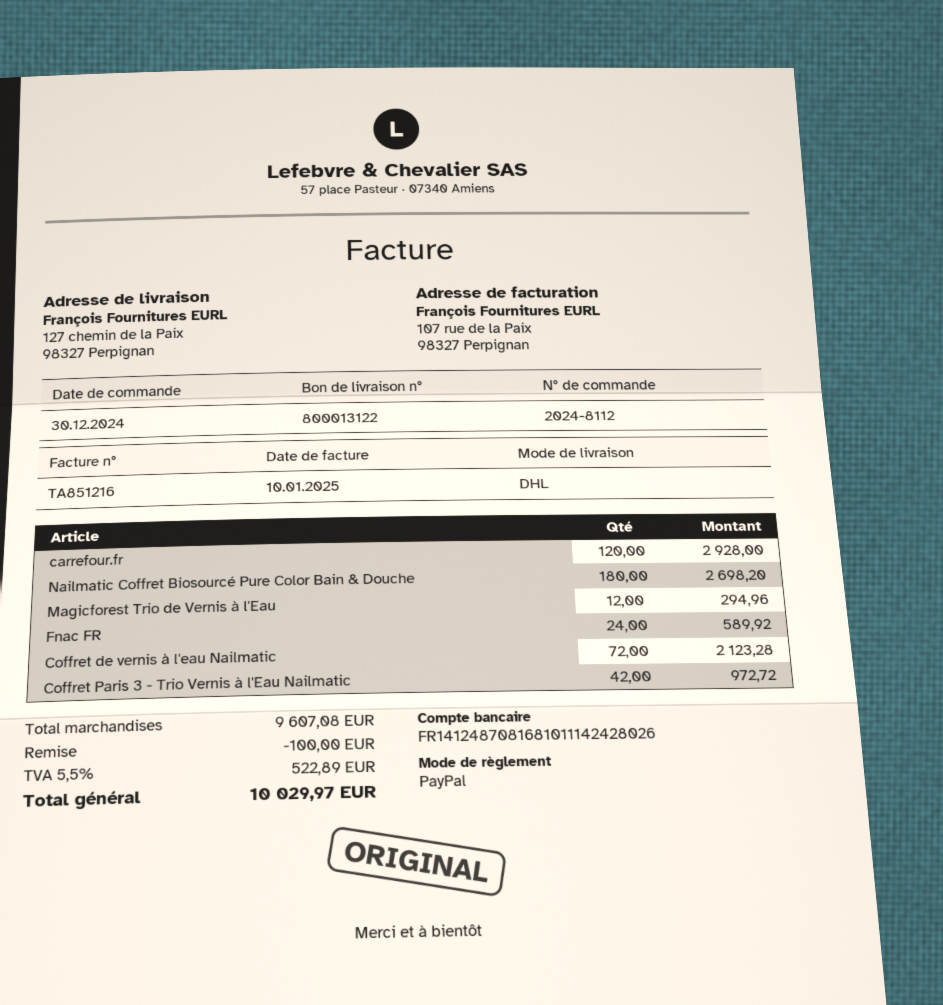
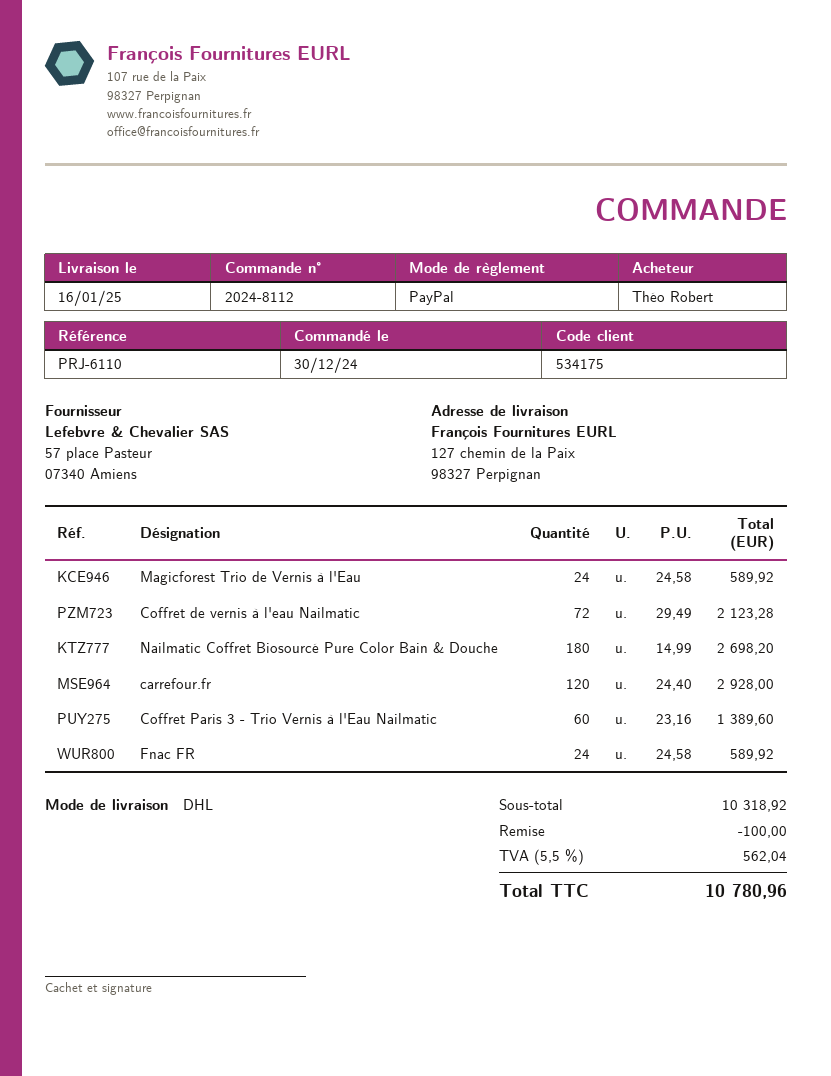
Magicforest Trio de Vernis à l'Eau: 12 for 294.96 -> 24 for 589.92
Coffret Paris 3 - Trio Vernis à l'Eau Nailmatic: 42 for 972.72 -> 60 for 1389.60
subtotal: 9607.08 -> 10318.92
tax: 5.5% = 522.89 -> 5.5% = 562.04
total: 10029.97 -> 10780.96

